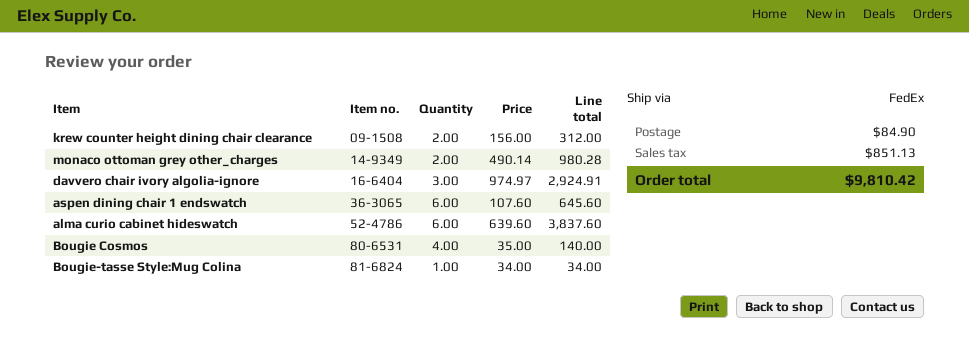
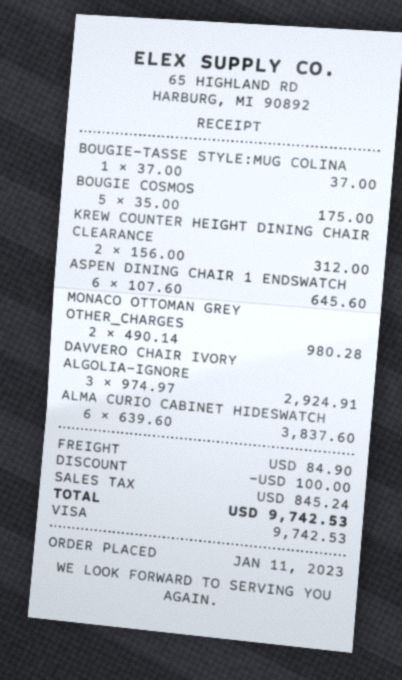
Bougie Cosmos: 4 x 35.00 = 140.00 -> 5 x 35.00 = 175.00
Bougie-tasse Style:Mug Colina: 1 x 34.00 = 34.00 -> 1 x 37.00 = 37.00
discount: none -> 100.00
tax: 851.13 -> 845.24
total: 9810.42 -> 9742.53

